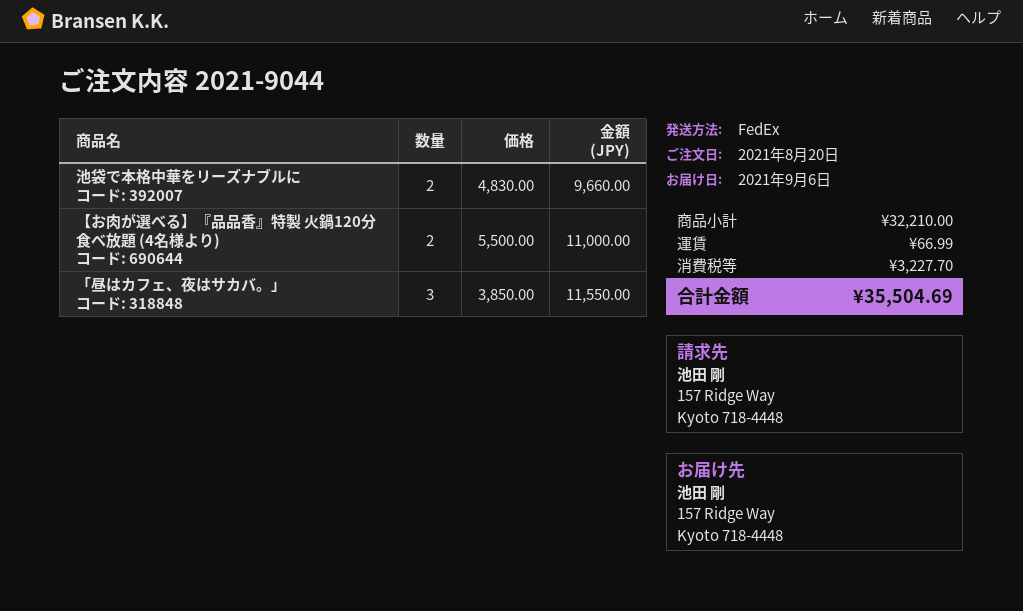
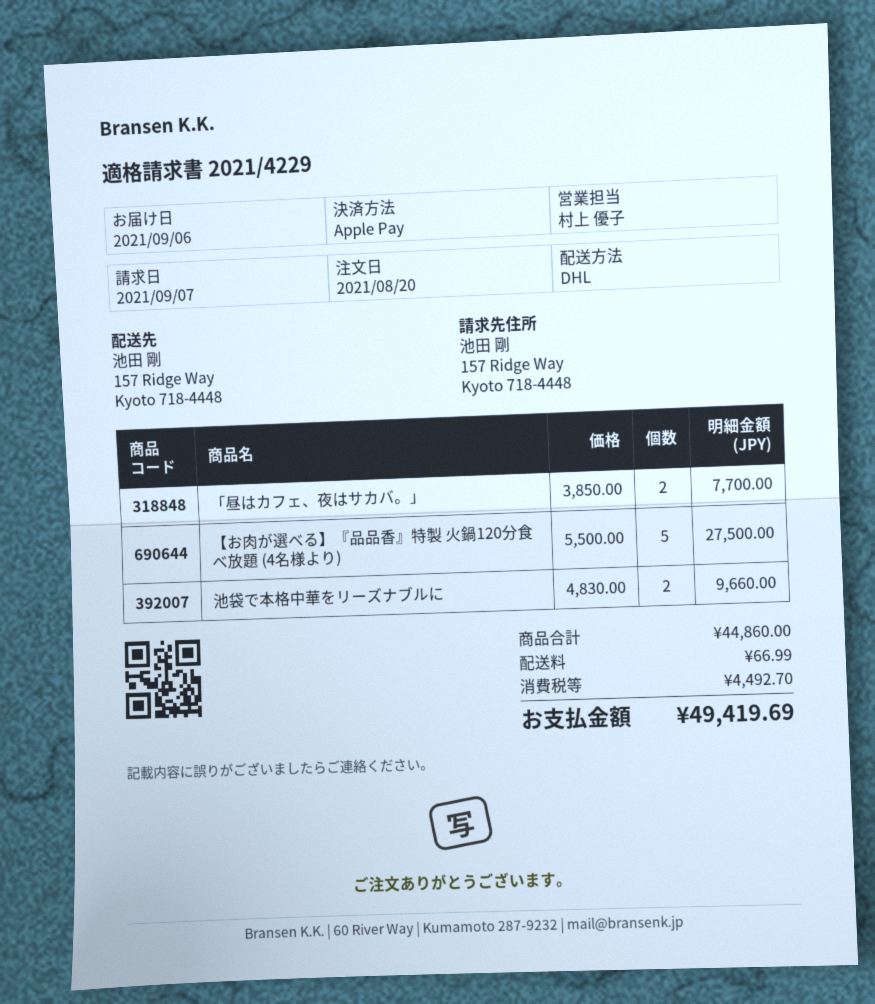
shipping method: FedEx -> DHL
【お肉が選べる】『品品香』特製 火鍋120分食べ放題 (4名様より): 2 x 5500.00 = 11000.00 -> 5 x 5500.00 = 27500.00
「昼はカフェ、夜はサカバ。」: 3 x 3850.00 = 11550.00 -> 2 x 3850.00 = 7700.00
subtotal: 32210.00 -> 44860.00
tax: 3227.70 -> 4492.70
total: 35504.69 -> 49419.69

